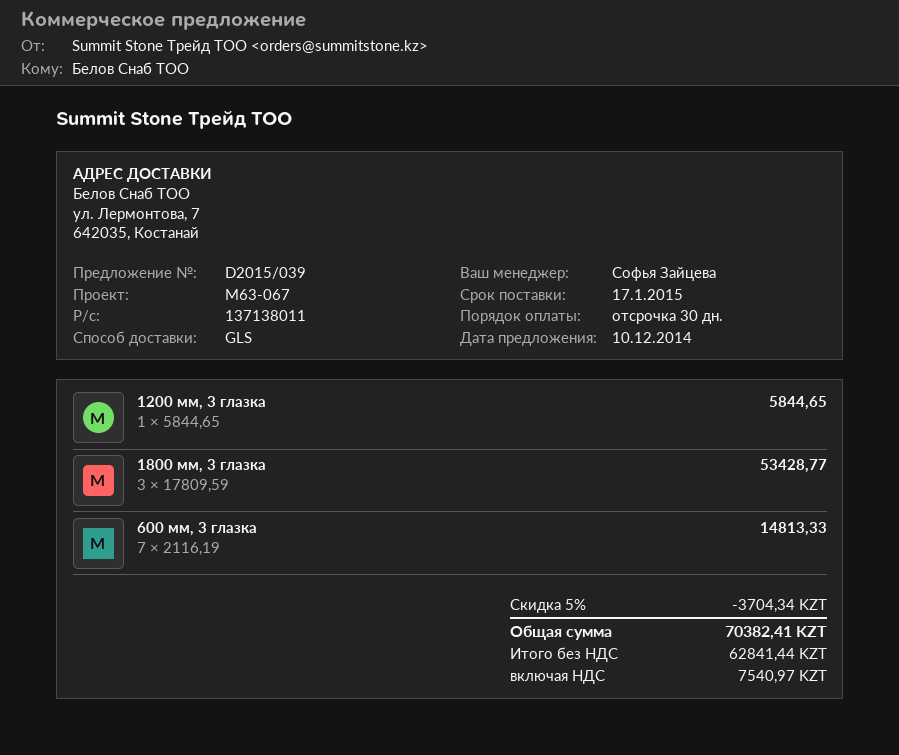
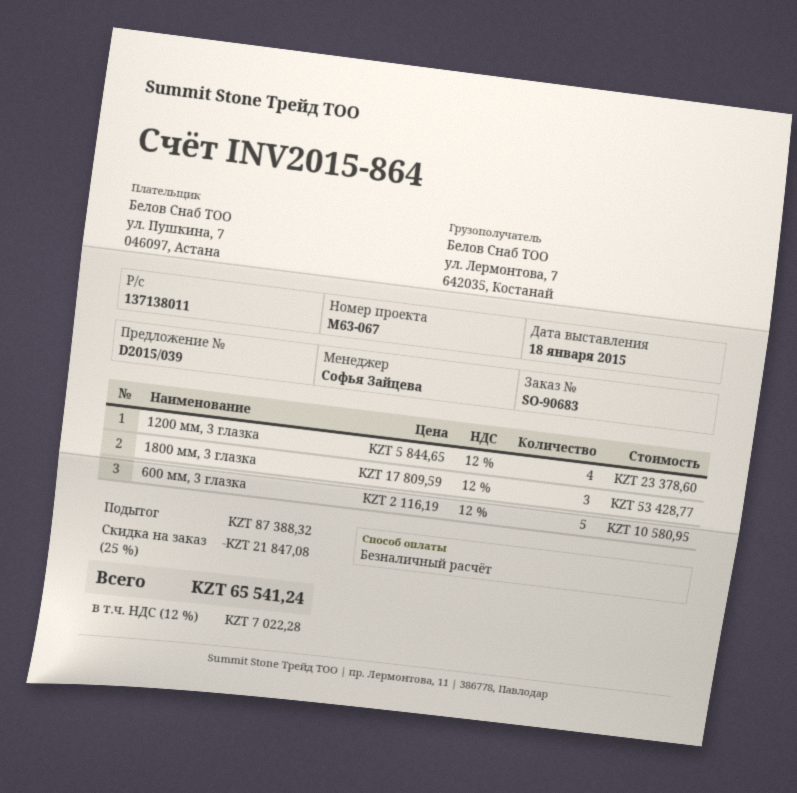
1200 мм, 3 глазка: 1 x 5844.65 = 5844.65 -> 4 x 5844.65 = 23378.60
600 мм, 3 глазка: 7 x 2116.19 = 14813.33 -> 5 x 2116.19 = 10580.95
discount: 5% = 3704.34 -> 25% = 21847.08
tax: 7540.97 -> 7022.28
total: 70382.41 -> 65541.24

